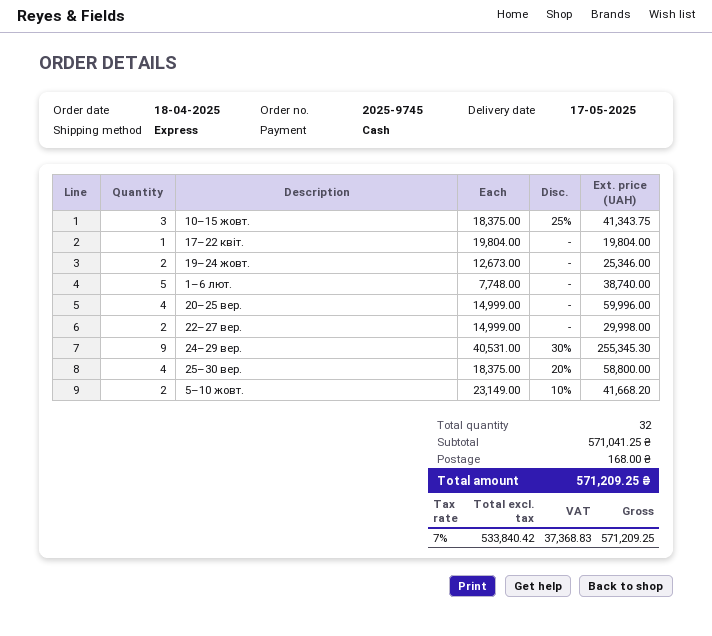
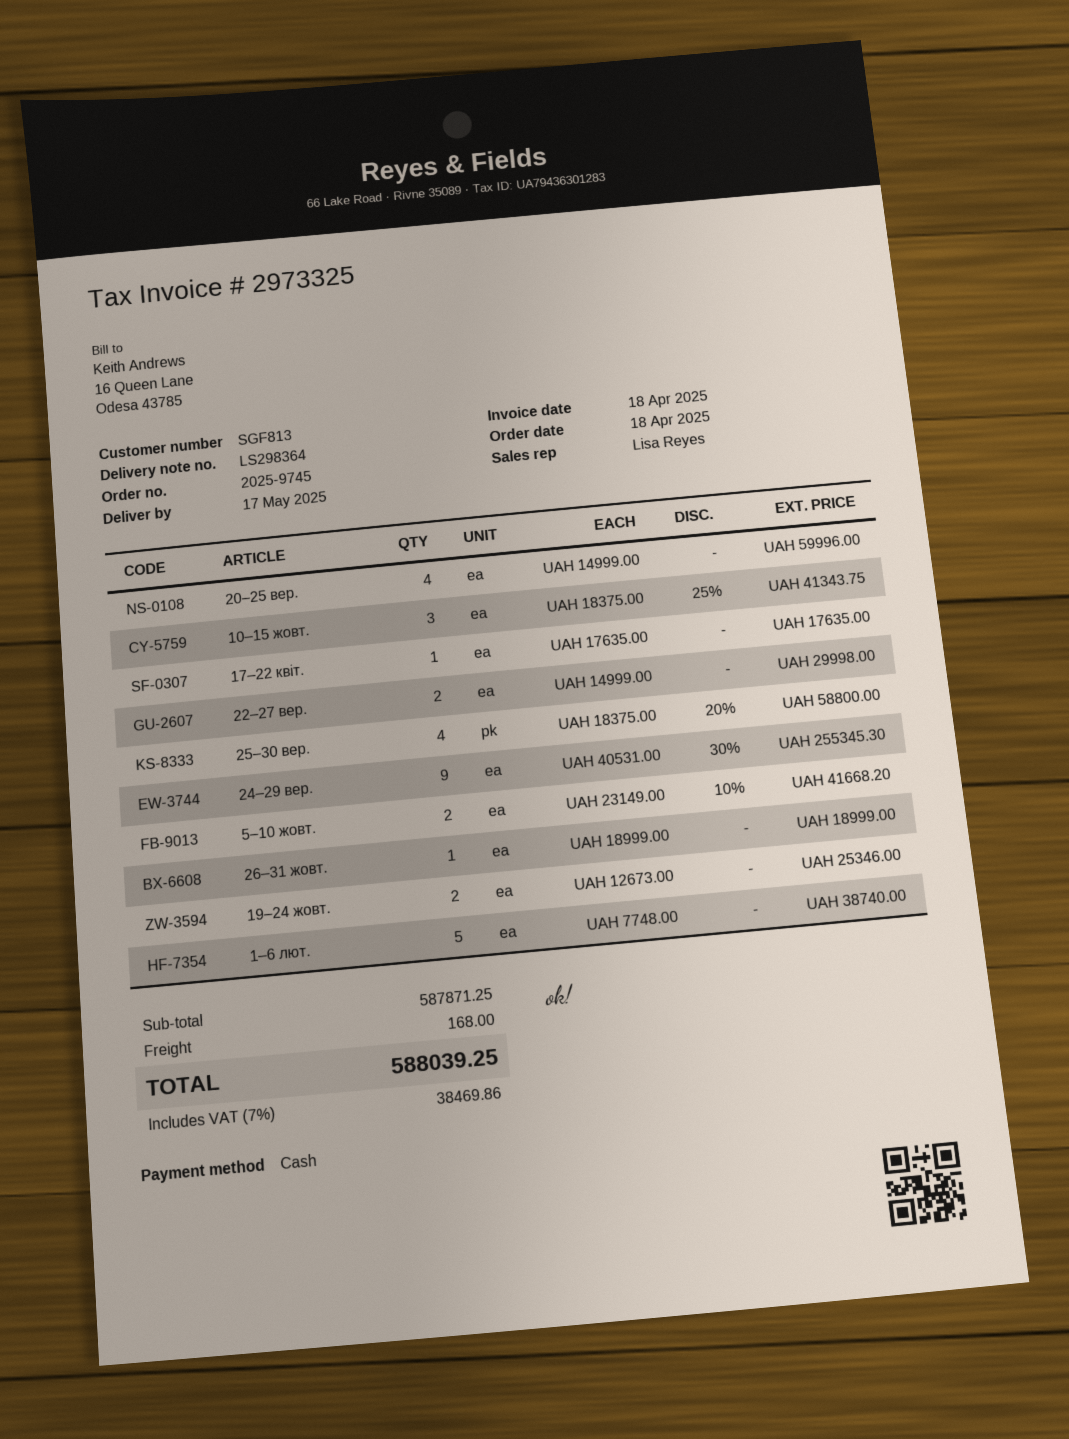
17–22 квіт.: 1 x 19804.00 = 19804.00 -> 1 x 17635.00 = 17635.00
26–31 жовт.: none -> 1 x 18999.00 = 18999.00
subtotal: 571041.25 -> 587871.25
tax: 7% = 37368.83 -> 7% = 38469.86
total: 571209.25 -> 588039.25

